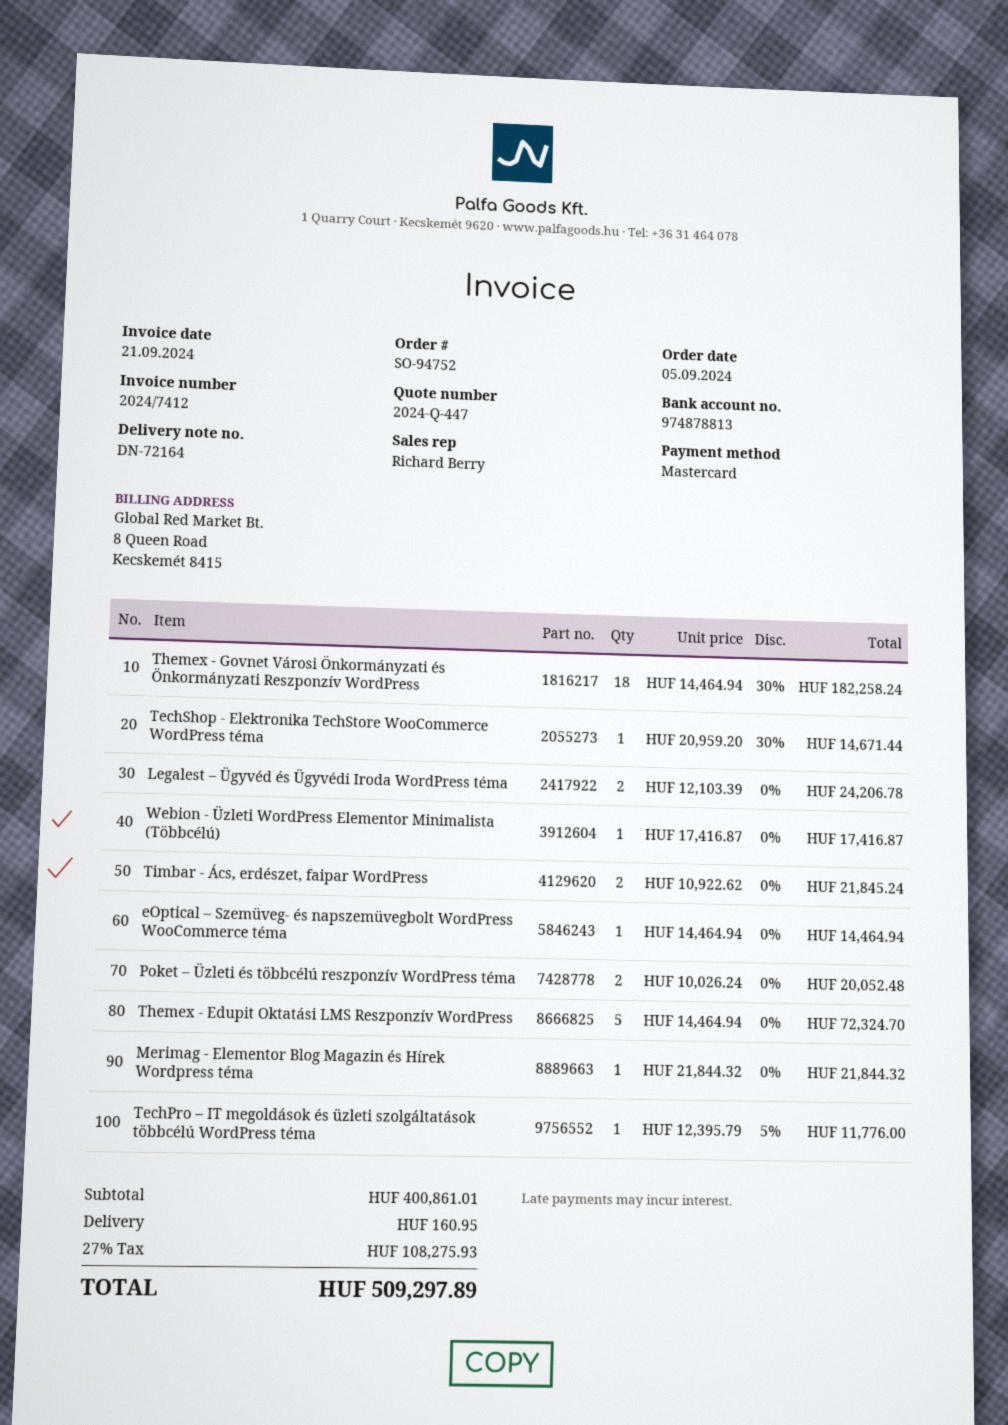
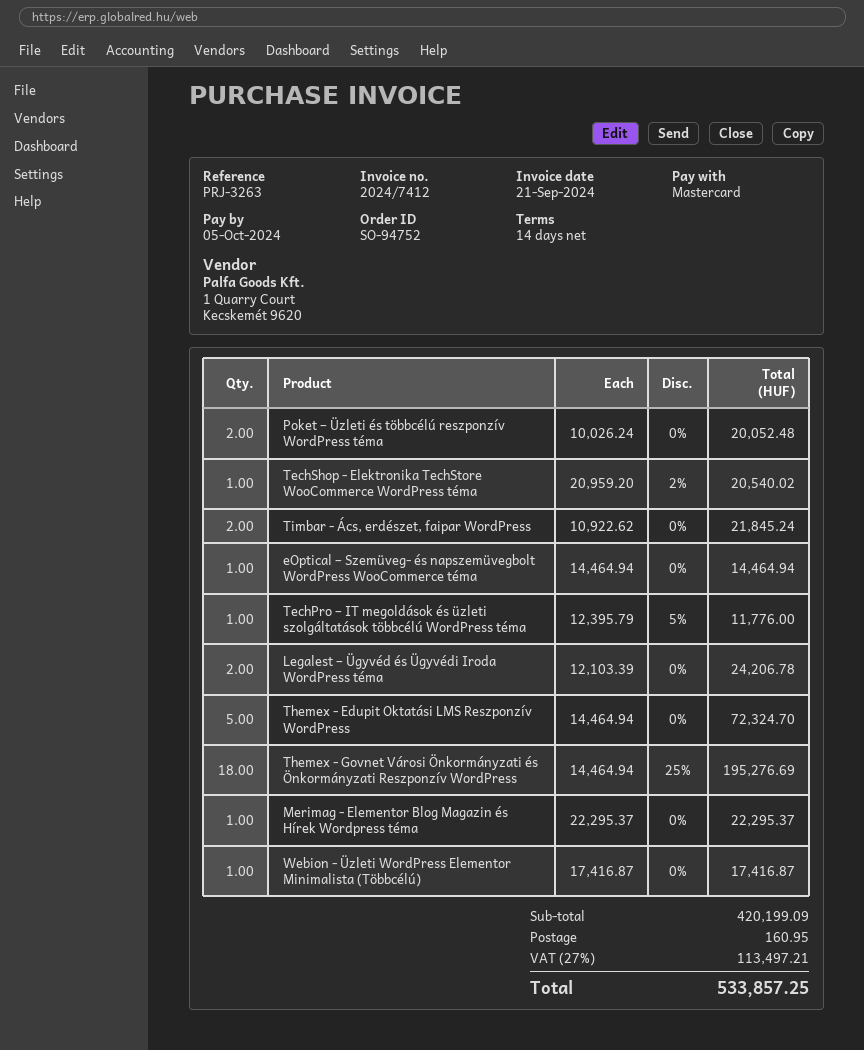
Themex - Govnet Városi Önkormányzati és Önkormányzati Reszponzív WordPress: 18 x 14464.94 - 30% = 182258.24 -> 18 x 14464.94 - 25% = 195276.69
TechShop - Elektronika TechStore WooCommerce WordPress téma: 1 x 20959.20 - 30% = 14671.44 -> 1 x 20959.20 - 2% = 20540.02
Merimag - Elementor Blog Magazin és Hírek Wordpress téma: 1 x 21844.32 = 21844.32 -> 1 x 22295.37 = 22295.37
subtotal: 400861.01 -> 420199.09
tax: 27% = 108275.93 -> 27% = 113497.21
total: 509297.89 -> 533857.25

